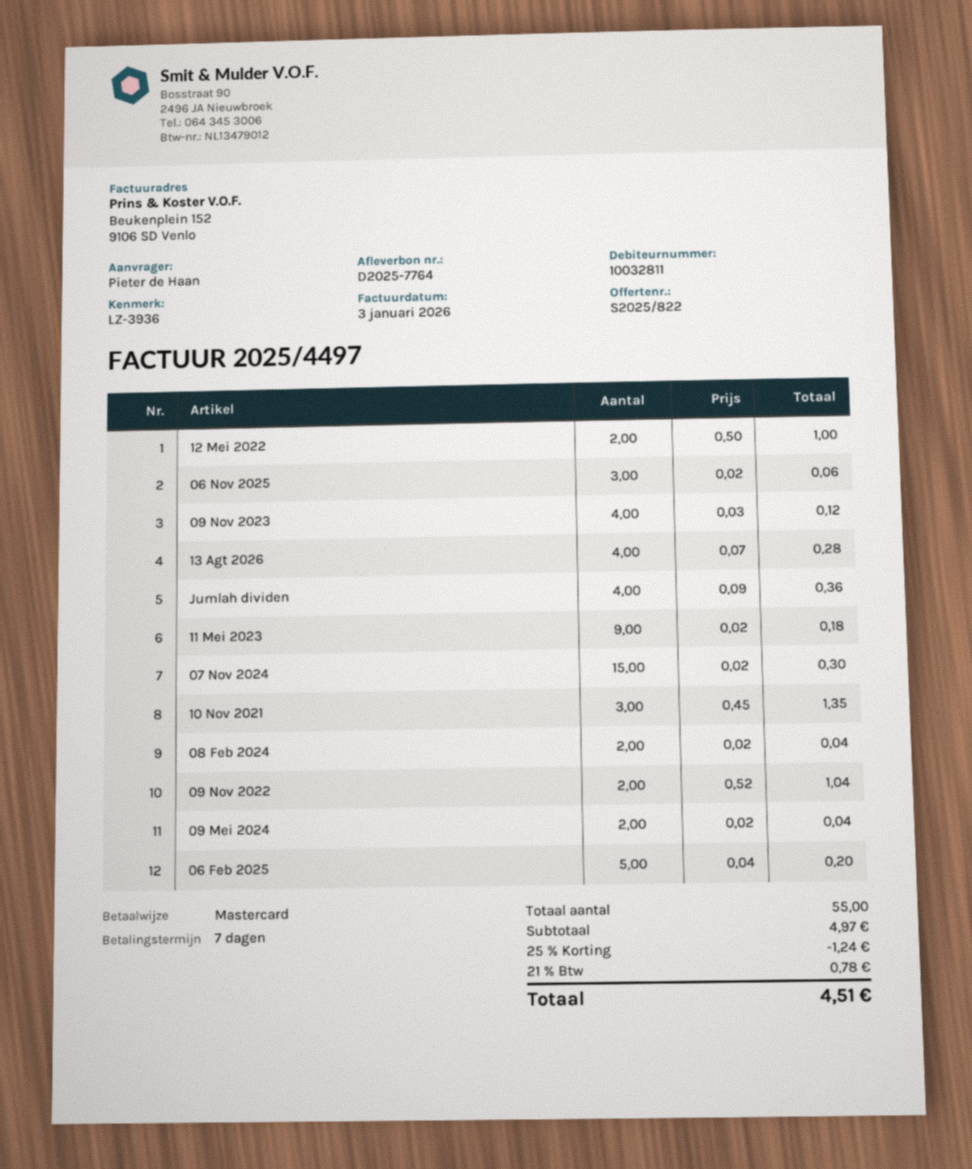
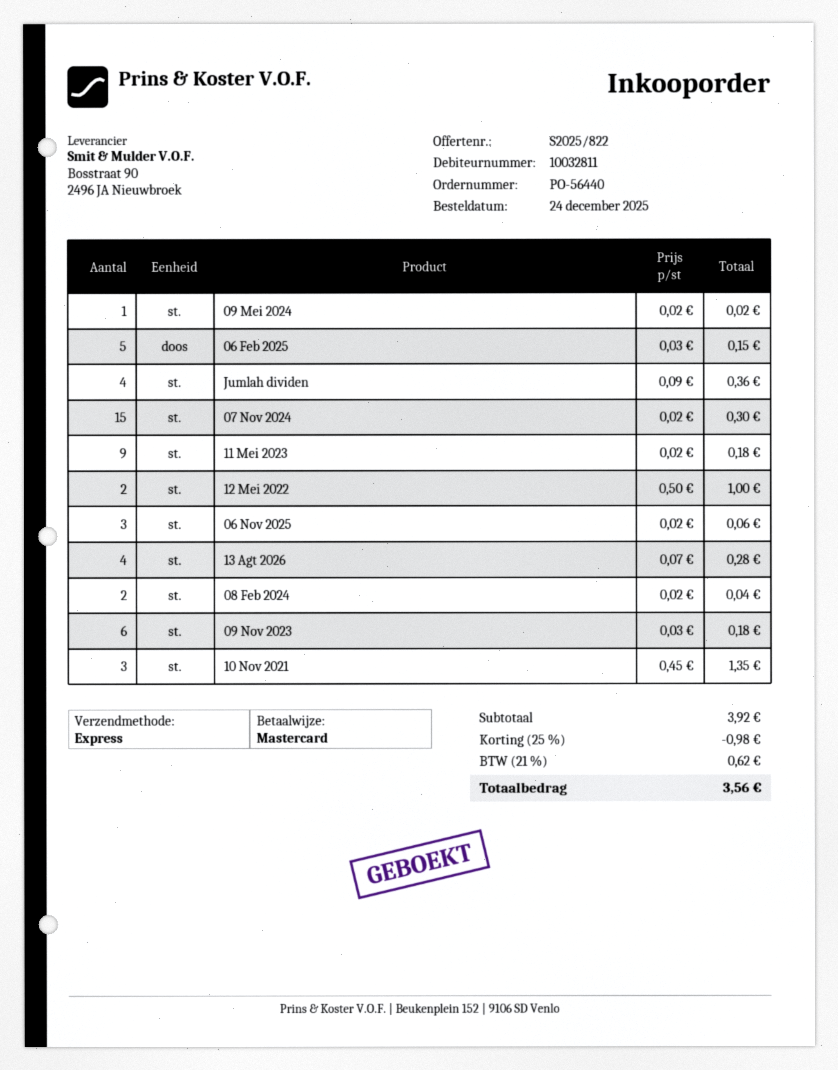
09 Nov 2023: 4 x 0.03 = 0.12 -> 6 x 0.03 = 0.18
09 Nov 2022: 2 x 0.52 = 1.04 -> none
09 Mei 2024: 2 x 0.02 = 0.04 -> 1 x 0.02 = 0.02
06 Feb 2025: 5 x 0.04 = 0.20 -> 5 x 0.03 = 0.15
subtotal: 4.97 -> 3.92
discount: 25% = 1.24 -> 25% = 0.98
tax: 21% = 0.78 -> 21% = 0.62
total: 4.51 -> 3.56

